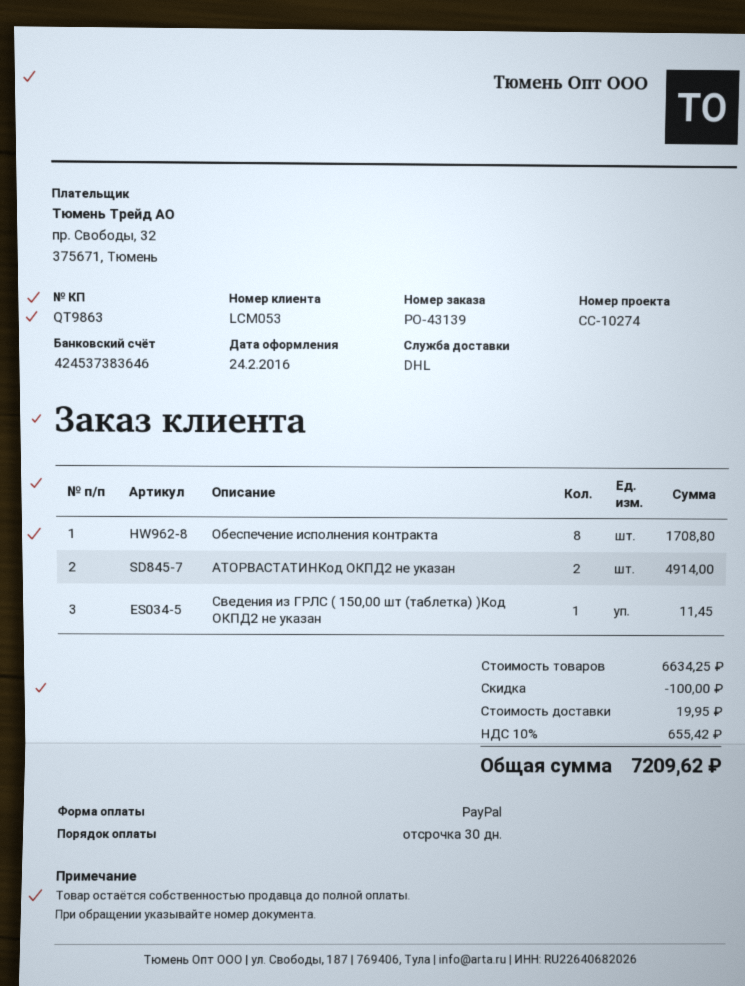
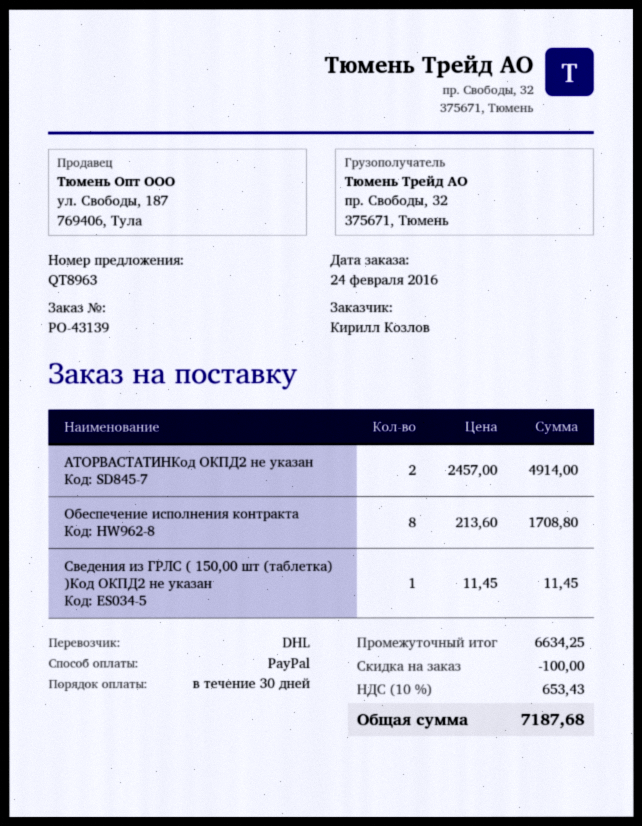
quote number: QT9863 -> QT8963
shipping: 19.95 -> none
tax: 10% = 655.42 -> 10% = 653.43
total: 7209.62 -> 7187.68

